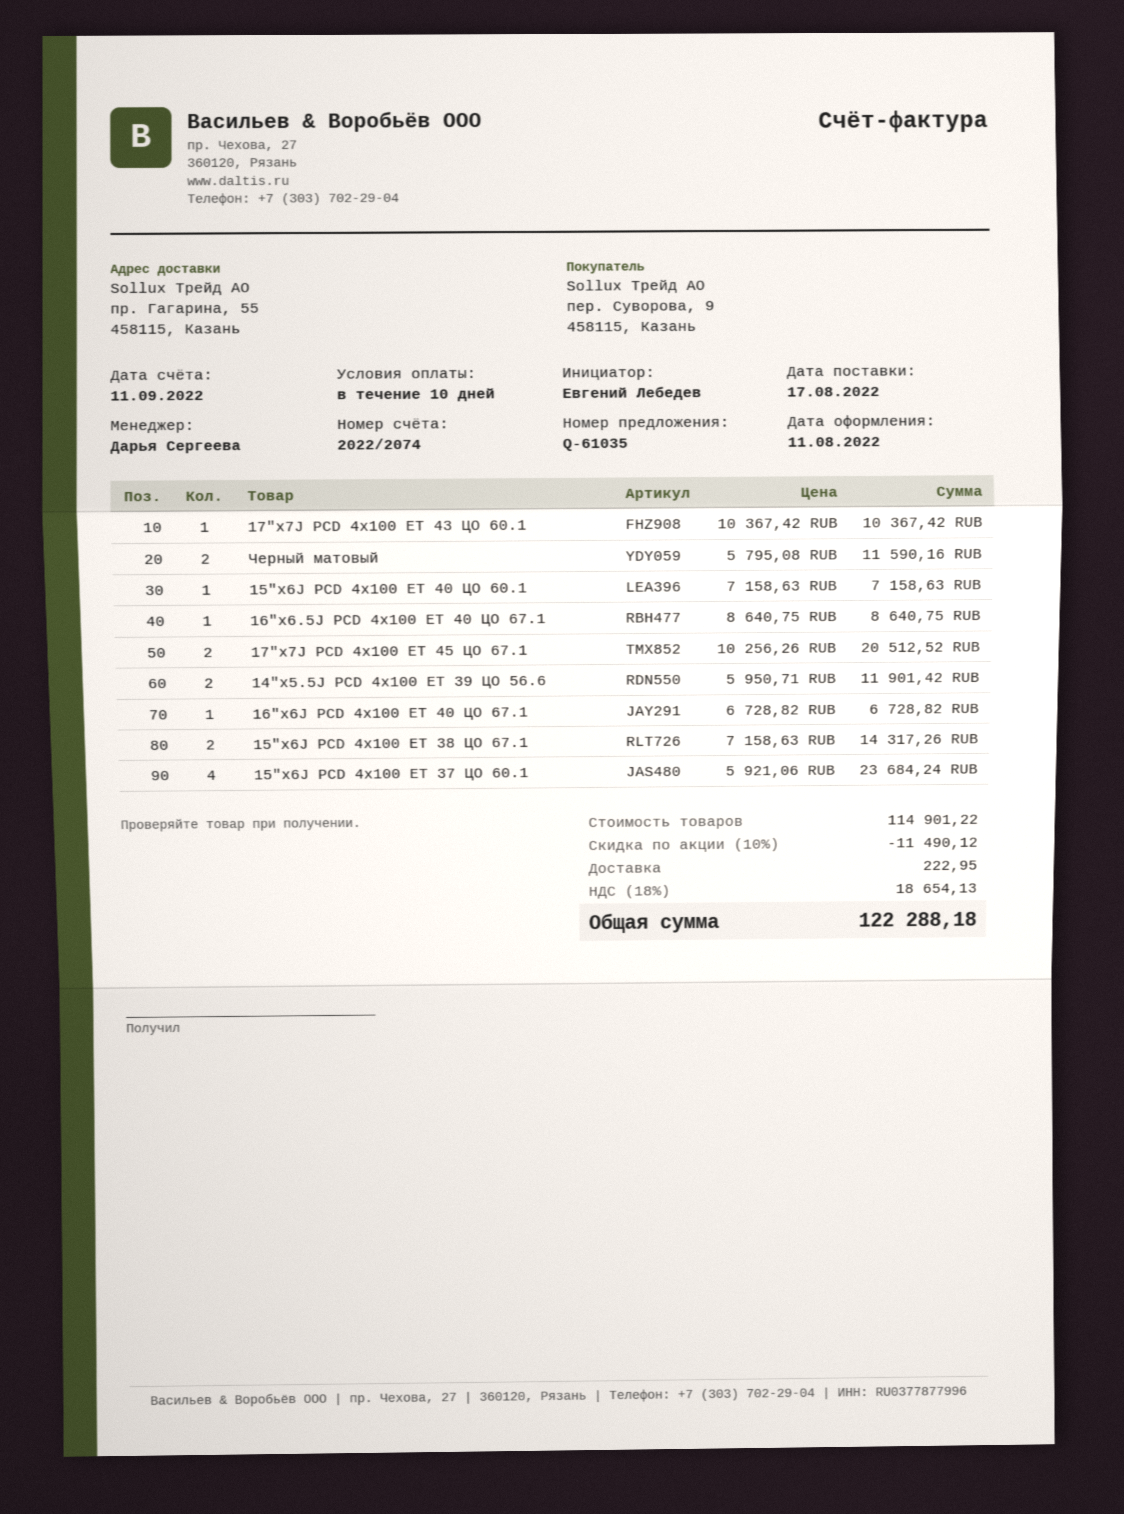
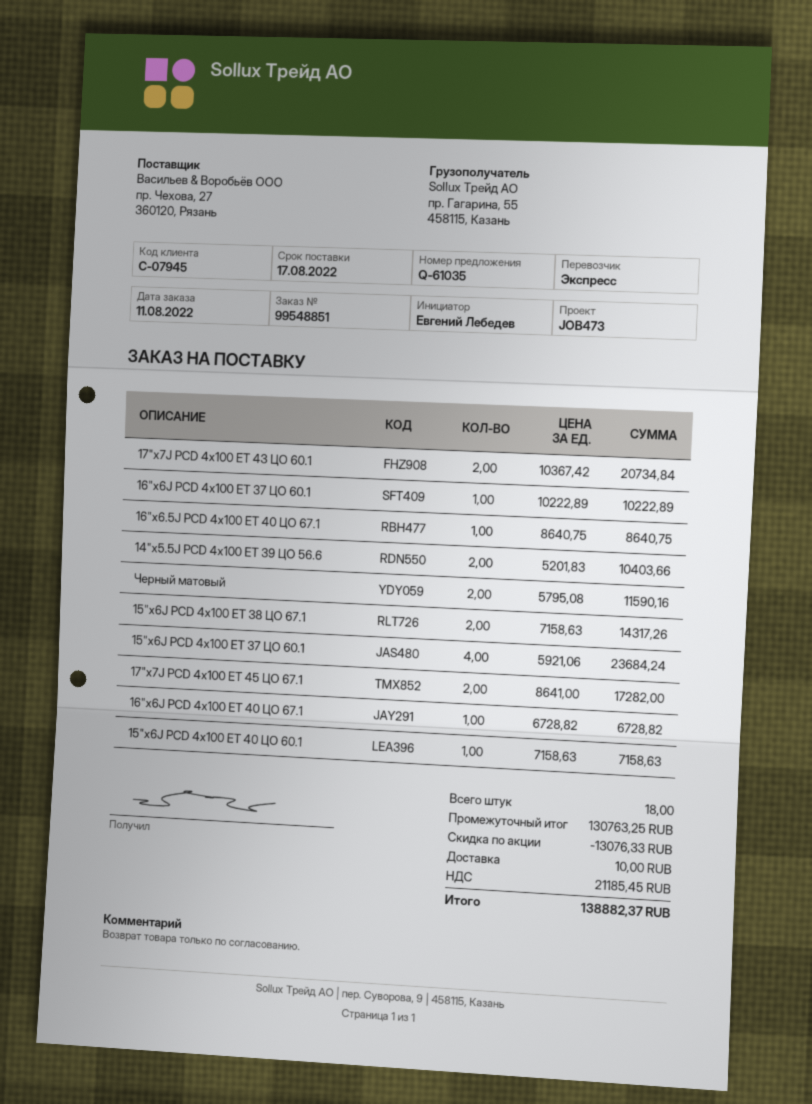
17"x7J PCD 4x100 ЕТ 43 ЦО 60.1: 1 x 10367.42 = 10367.42 -> 2 x 10367.42 = 20734.84
17"x7J PCD 4x100 ЕТ 45 ЦО 67.1: 2 x 10256.26 = 20512.52 -> 2 x 8641.00 = 17282.00
14"x5.5J PCD 4x100 ЕТ 39 ЦО 56.6: 2 x 5950.71 = 11901.42 -> 2 x 5201.83 = 10403.66
16"x6J PCD 4x100 ЕТ 37 ЦО 60.1: none -> 1 x 10222.89 = 10222.89
subtotal: 114901.22 -> 130763.25
discount: 11490.12 -> 13076.33
shipping: 222.95 -> 10.00
tax: 18654.13 -> 21185.45
total: 122288.18 -> 138882.37

